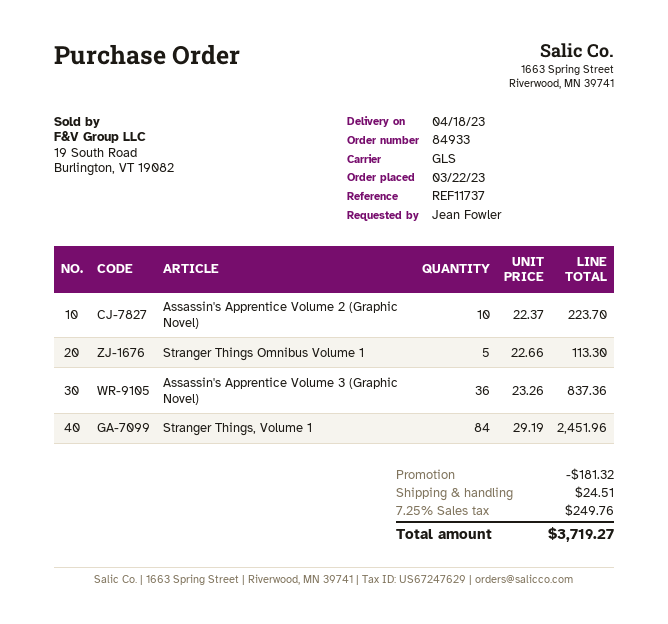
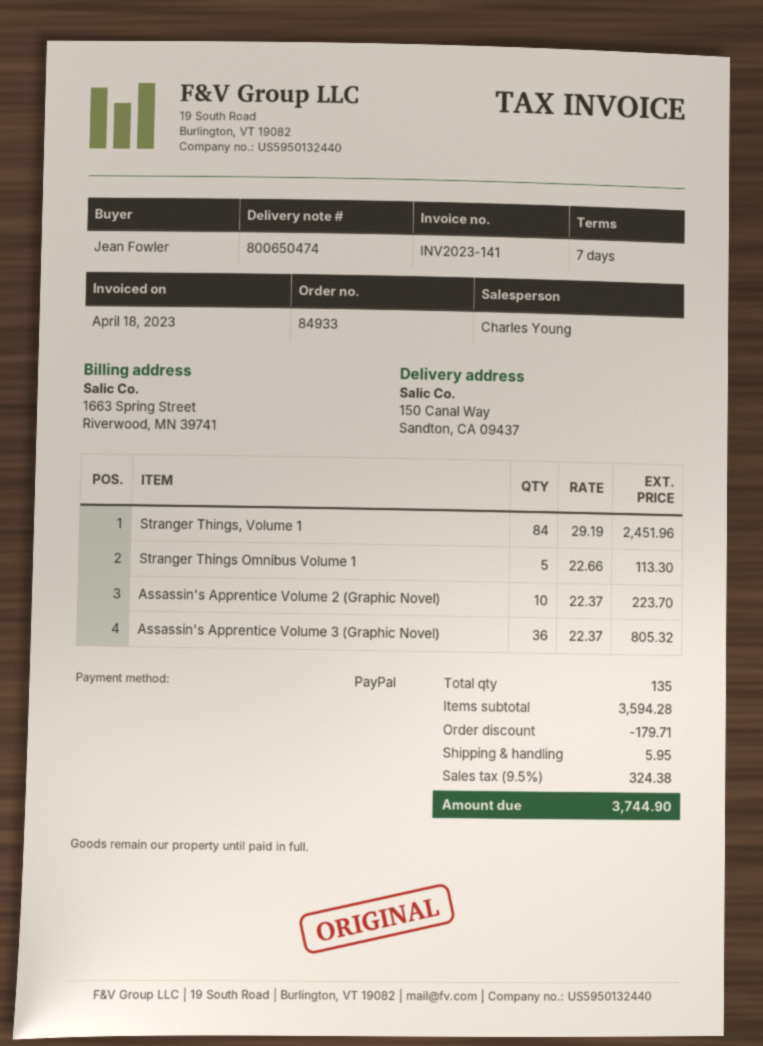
Assassin's Apprentice Volume 3 (Graphic Novel): 36 x 23.26 = 837.36 -> 36 x 22.37 = 805.32
discount: 181.32 -> 179.71
shipping: 24.51 -> 5.95
tax: 7.25% = 249.76 -> 9.5% = 324.38
total: 3719.27 -> 3744.90

